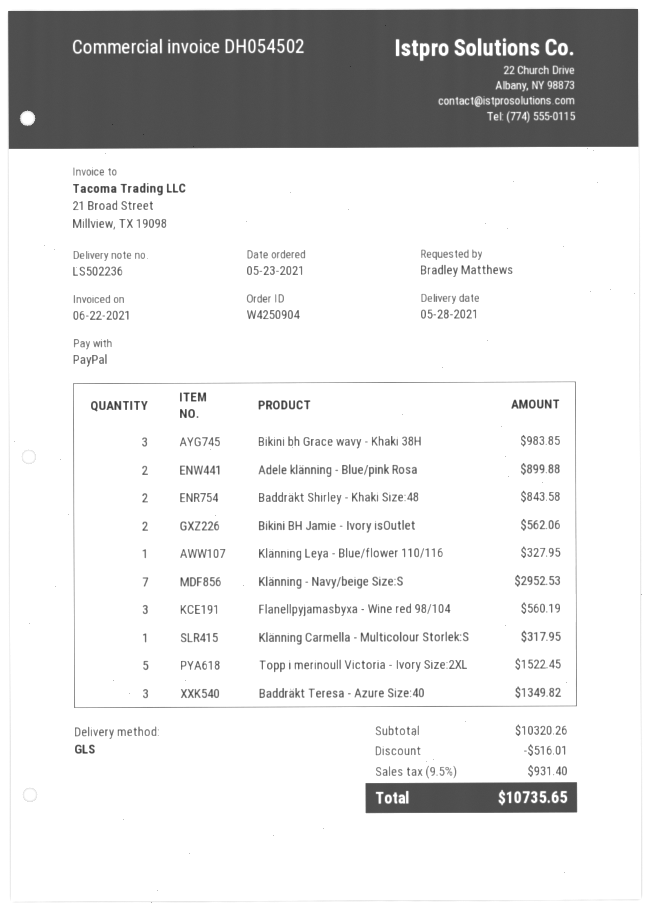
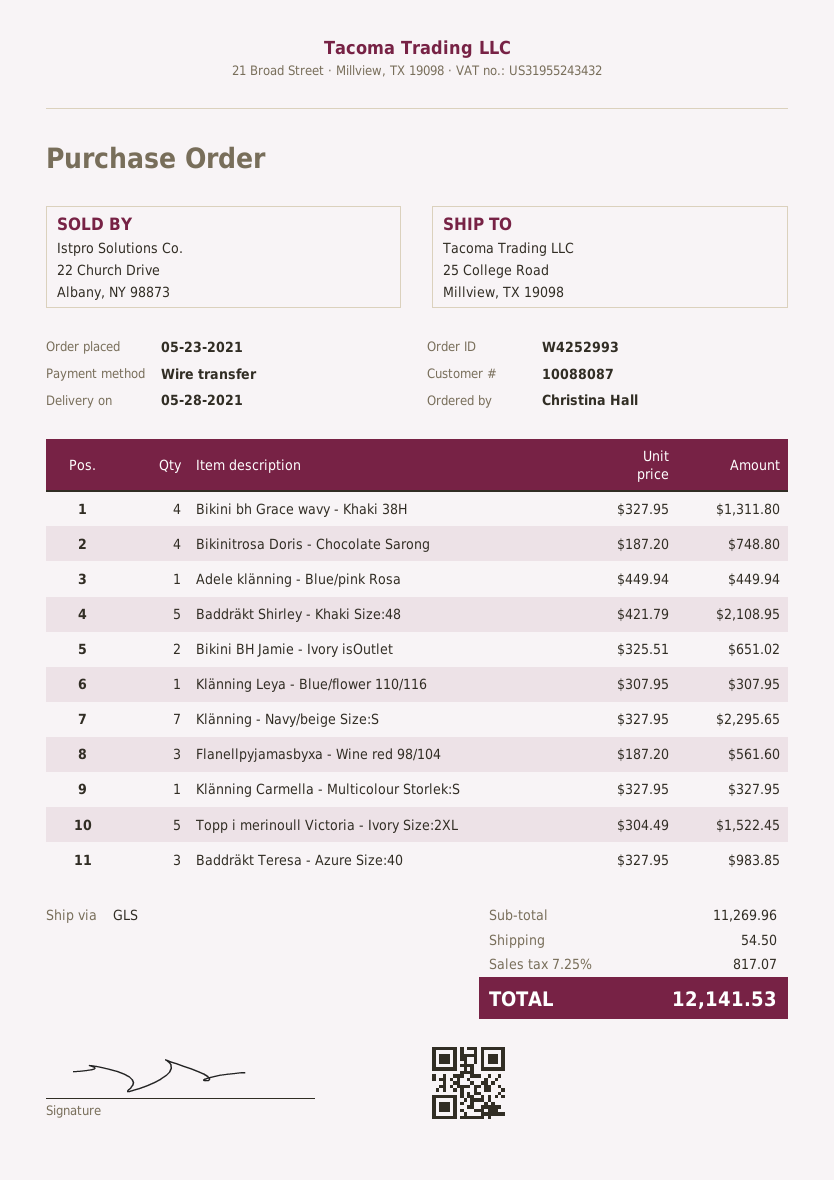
order number: W4250904 -> W4252993
ordered by: Bradley Matthews -> Christina Hall
payment method: PayPal -> bank transfer
Bikini bh Grace wavy - Khaki 38H: 3 for 983.85 -> 4 for 1311.80
Adele klänning - Blue/pink Rosa: 2 for 899.88 -> 1 for 449.94
Baddräkt Shirley - Khaki Size:48: 2 for 843.58 -> 5 for 2108.95
Bikini BH Jamie - Ivory isOutlet: 2 for 562.06 -> 2 for 651.02
Klänning Leya - Blue/flower 110/116: 1 for 327.95 -> 1 for 307.95
Klänning - Navy/beige Size:S: 7 for 2952.53 -> 7 for 2295.65
Flanellpyjamasbyxa - Wine red 98/104: 3 for 560.19 -> 3 for 561.60
Klänning Carmella - Multicolour Storlek:S: 1 for 317.95 -> 1 for 327.95
Baddräkt Teresa - Azure Size:40: 3 for 1349.82 -> 3 for 983.85
Bikinitrosa Doris - Chocolate Sarong: none -> 4 for 748.80
subtotal: 10320.26 -> 11269.96
discount: 516.01 -> none
shipping: none -> 54.50
tax: 9.5% = 931.40 -> 7.25% = 817.07
total: 10735.65 -> 12141.53

